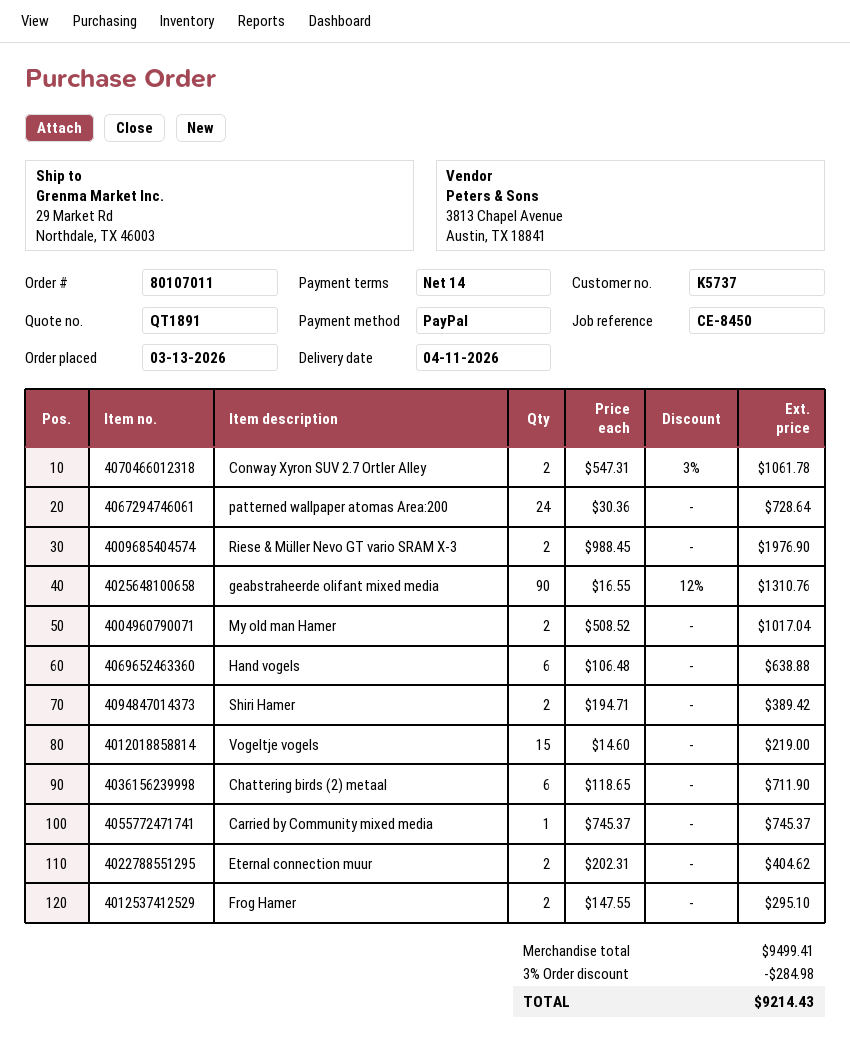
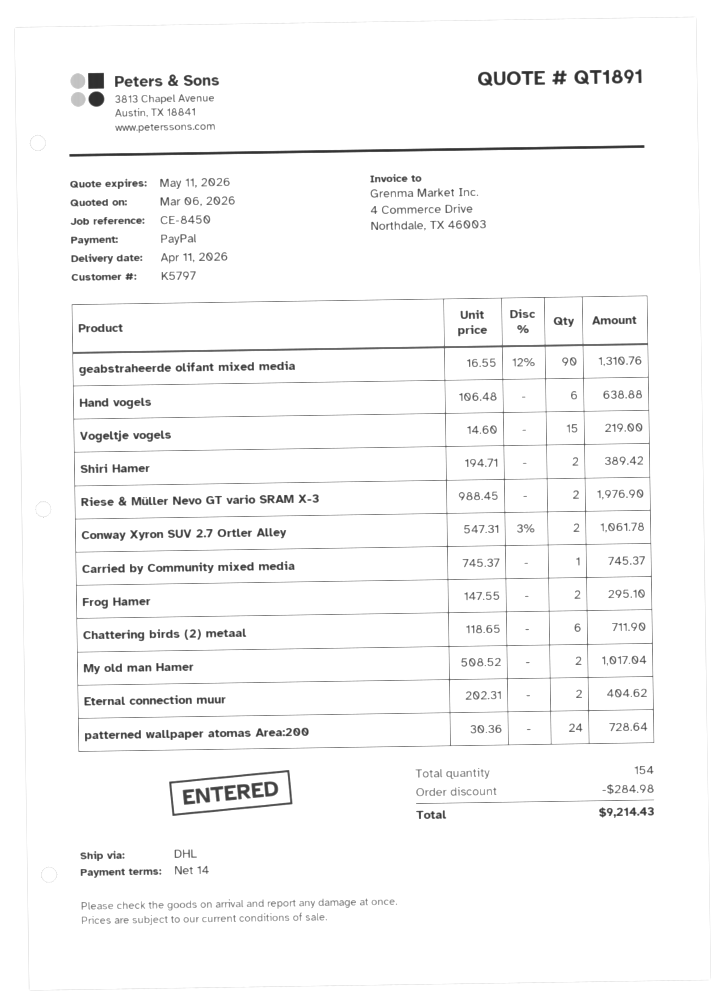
customer number: K5737 -> K5797

